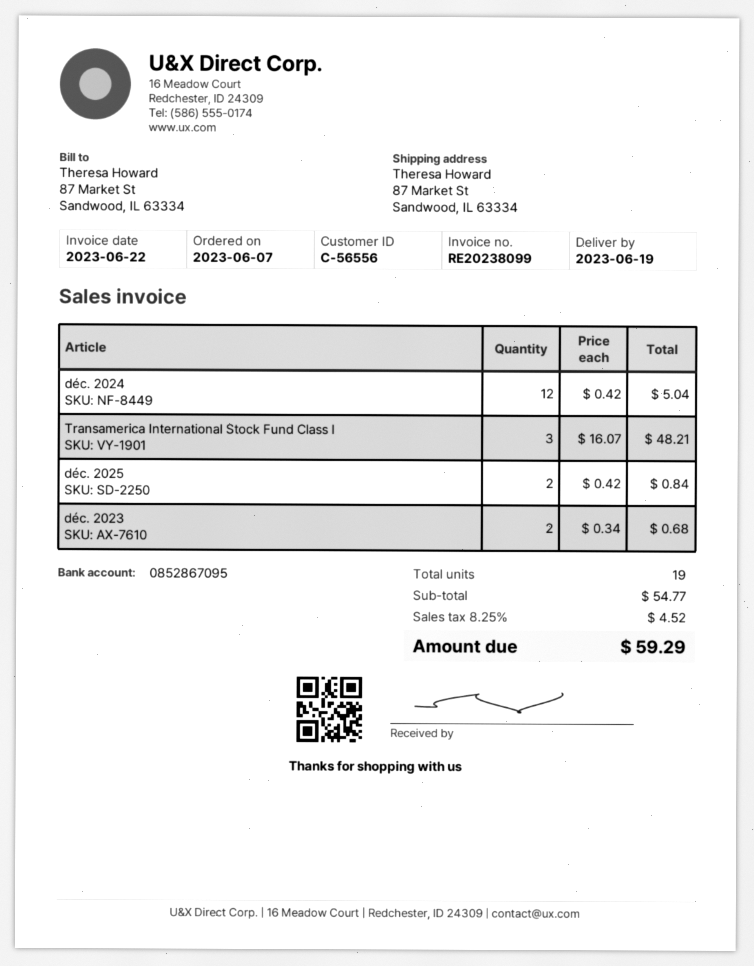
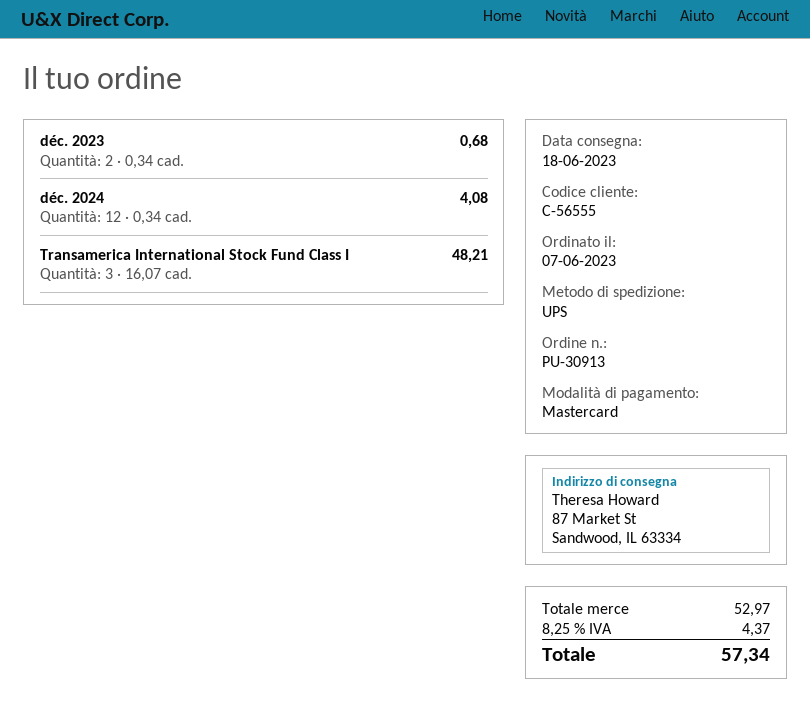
delivery date: 2023-06-19 -> 2023-06-18
customer number: C-56556 -> C-56555
déc. 2024: 12 x 0.42 = 5.04 -> 12 x 0.34 = 4.08
déc. 2025: 2 x 0.42 = 0.84 -> none
subtotal: 54.77 -> 52.97
tax: 8.25% = 4.52 -> 8.25% = 4.37
total: 59.29 -> 57.34

